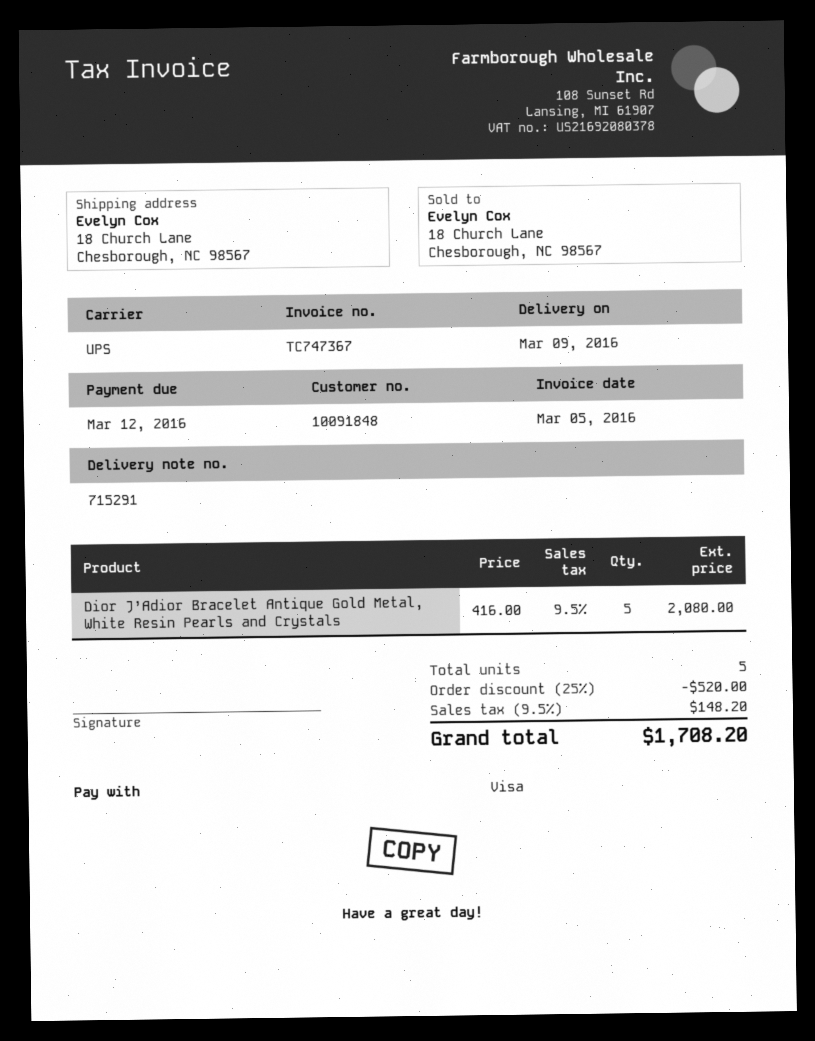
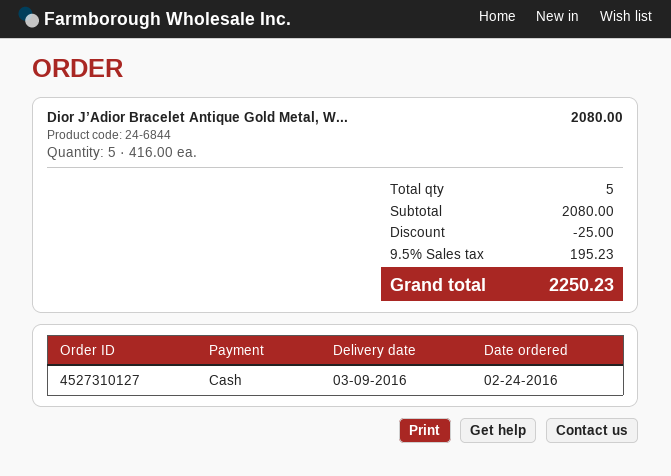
payment method: Visa -> cash
discount: 520.00 -> 25.00
tax: 9.5% = 148.20 -> 9.5% = 195.23
total: 1708.20 -> 2250.23

